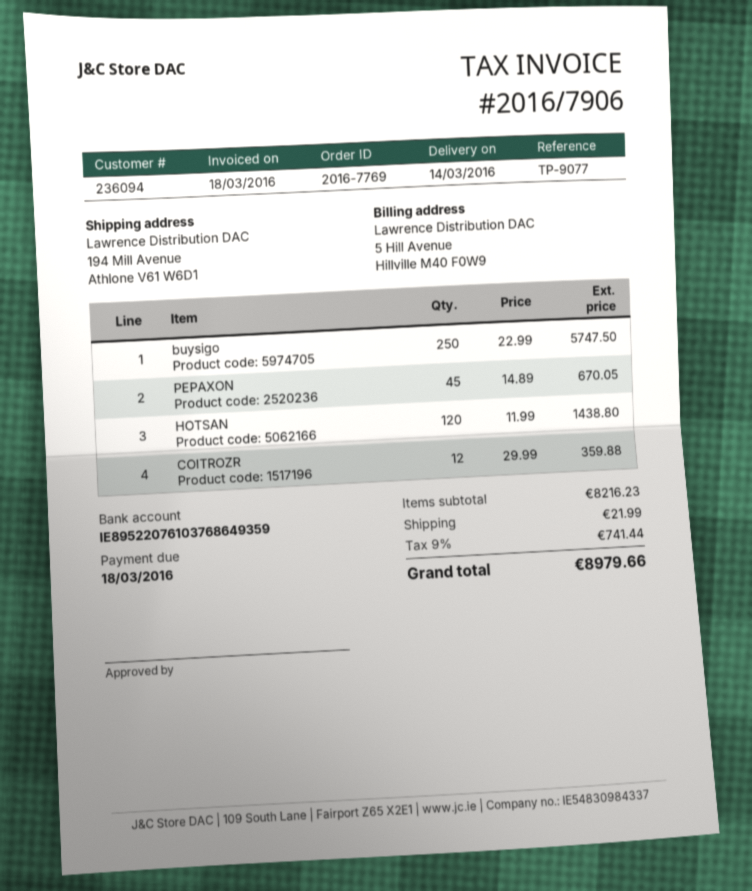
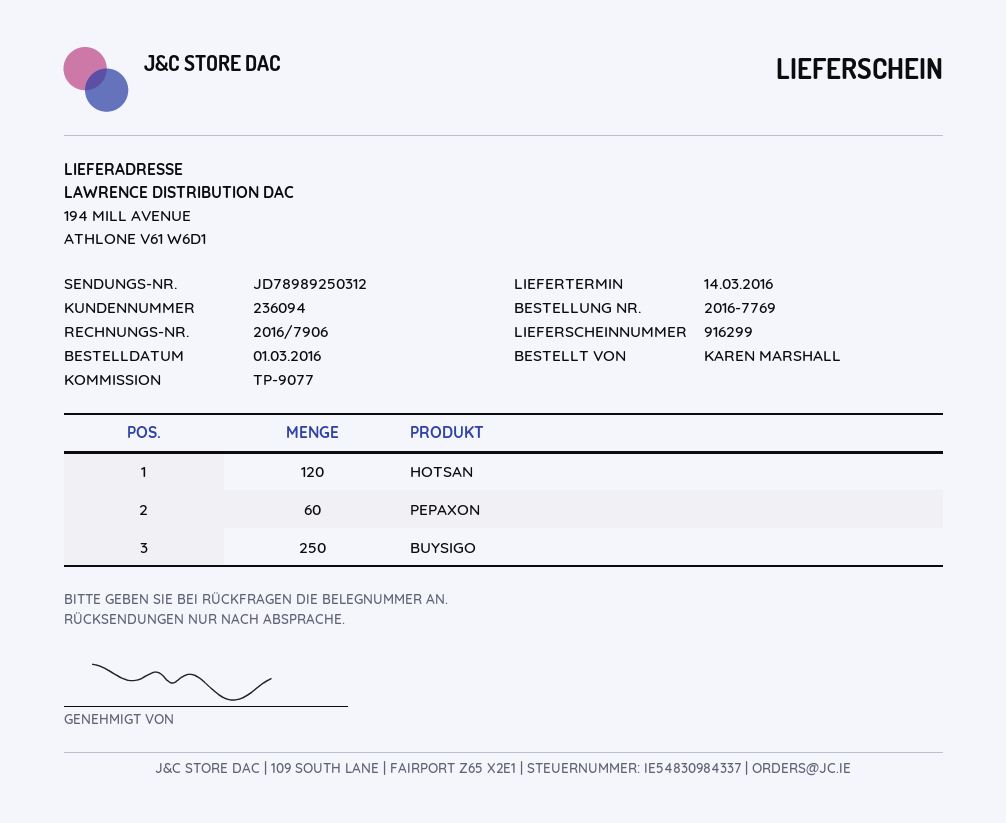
PEPAXON: 45 -> 60
COITROZR: 12 -> none

